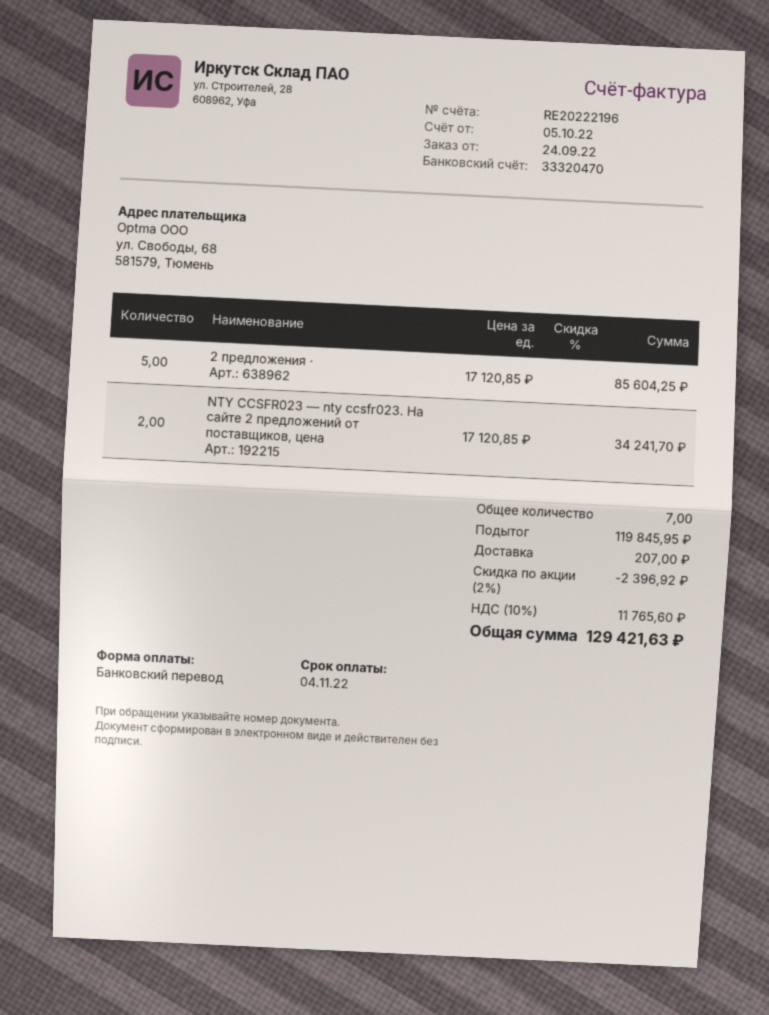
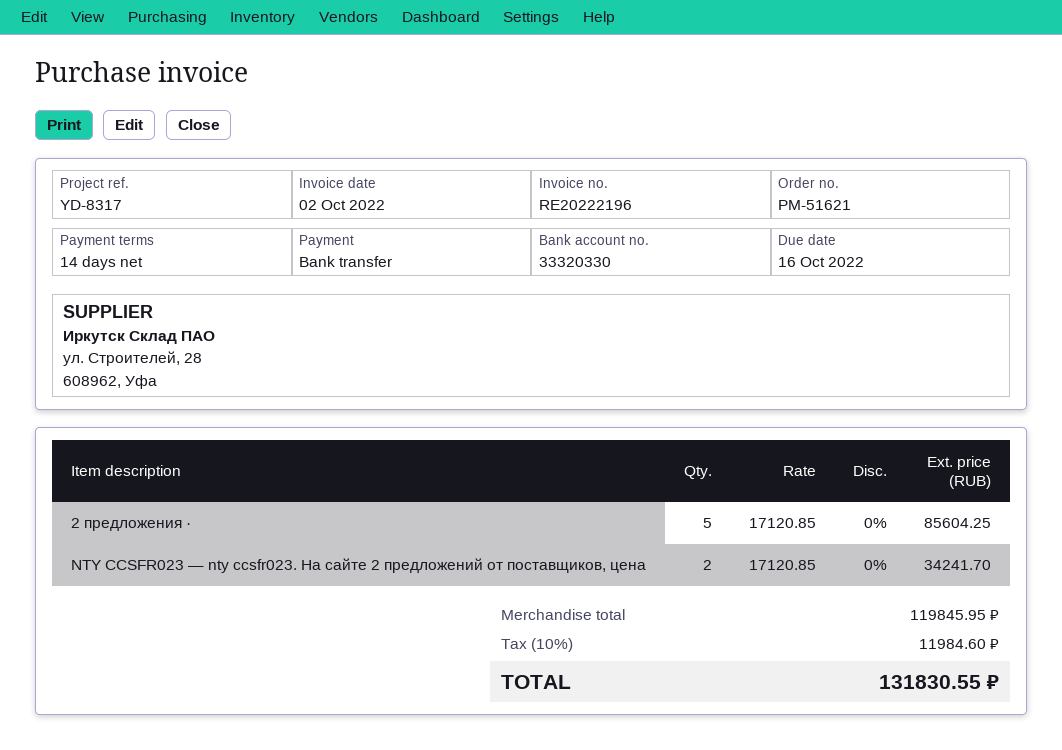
invoice date: 2022-10-05 -> 2022-10-02
due date: 2022-11-04 -> 2022-10-16
bank account: 33320470 -> 33320330
discount: 2% = 2396.92 -> none
shipping: 207.00 -> none
tax: 10% = 11765.60 -> 10% = 11984.60
total: 129421.63 -> 131830.55

